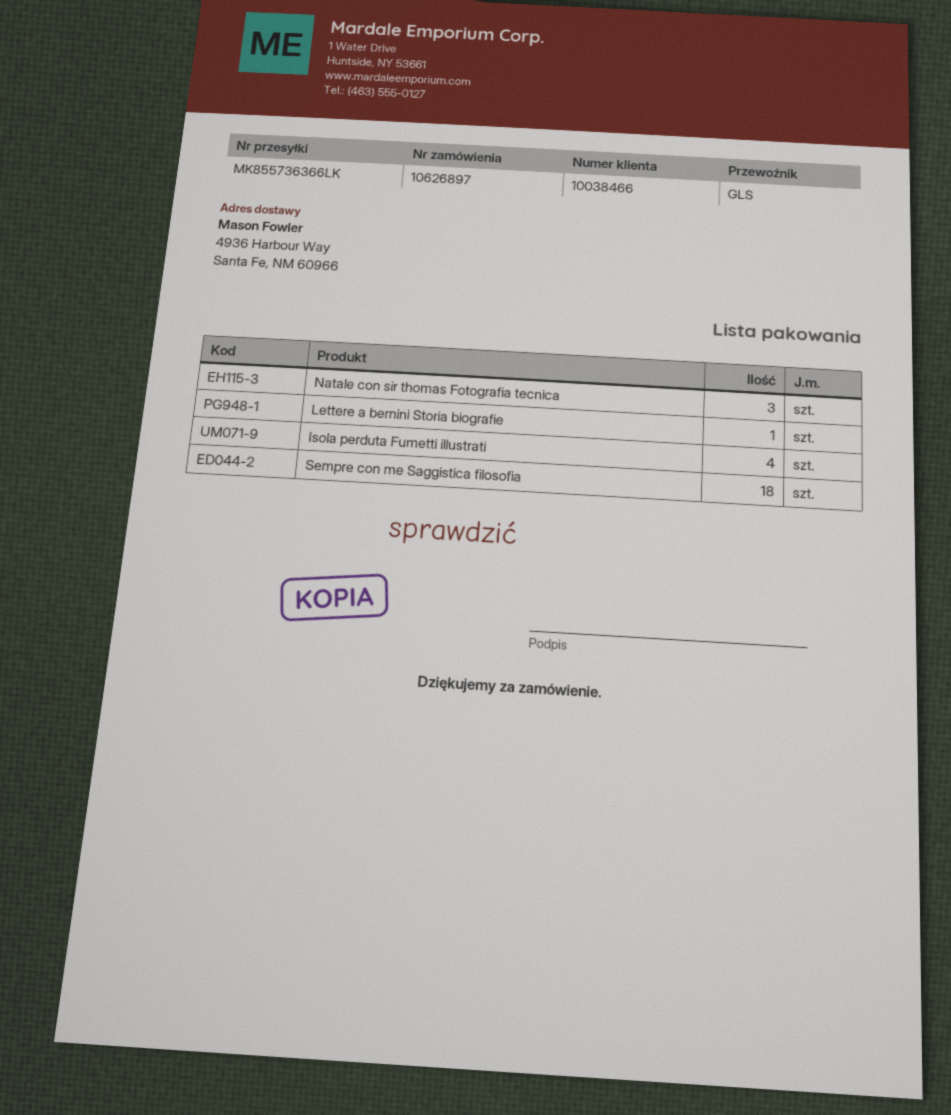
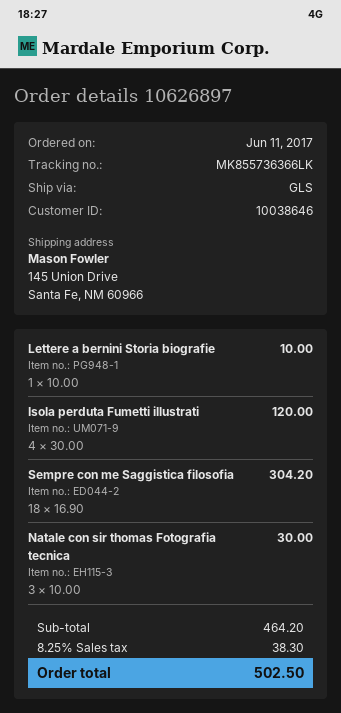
customer number: 10038466 -> 10038646
ship to: 4936 Harbour Way, Santa Fe, NM 60966 -> 145 Union Drive, Santa Fe, NM 60966

